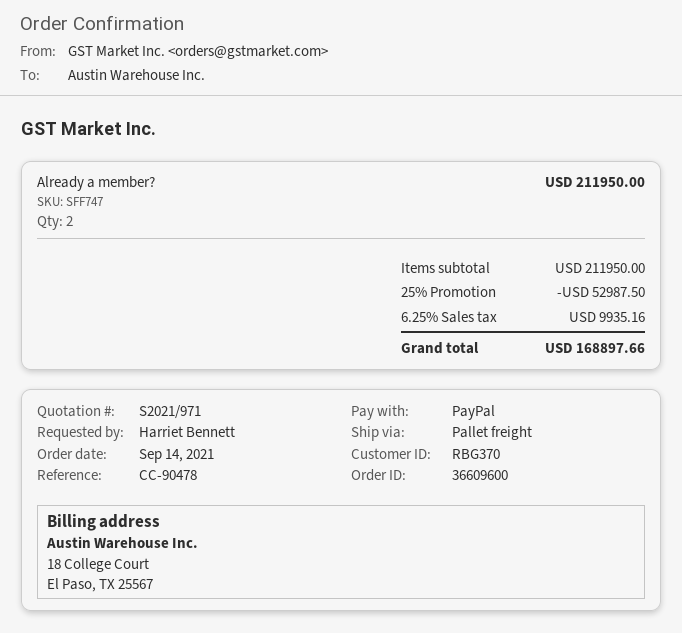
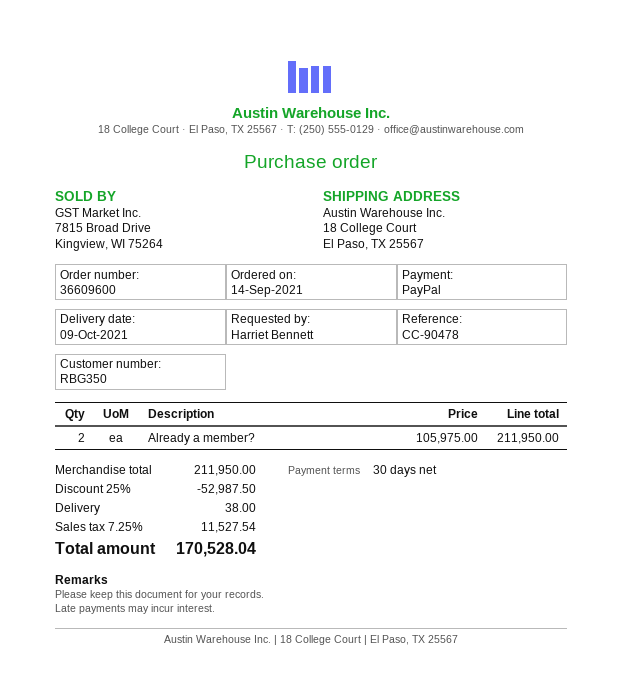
customer number: RBG370 -> RBG350
shipping: none -> 38.00
tax: 6.25% = 9935.16 -> 7.25% = 11527.54
total: 168897.66 -> 170528.04

